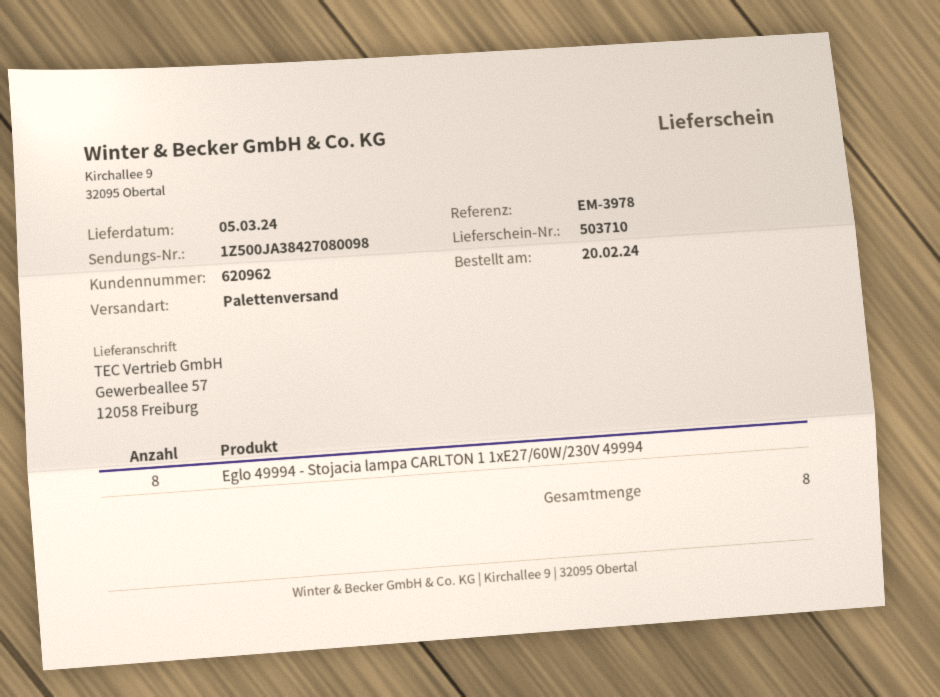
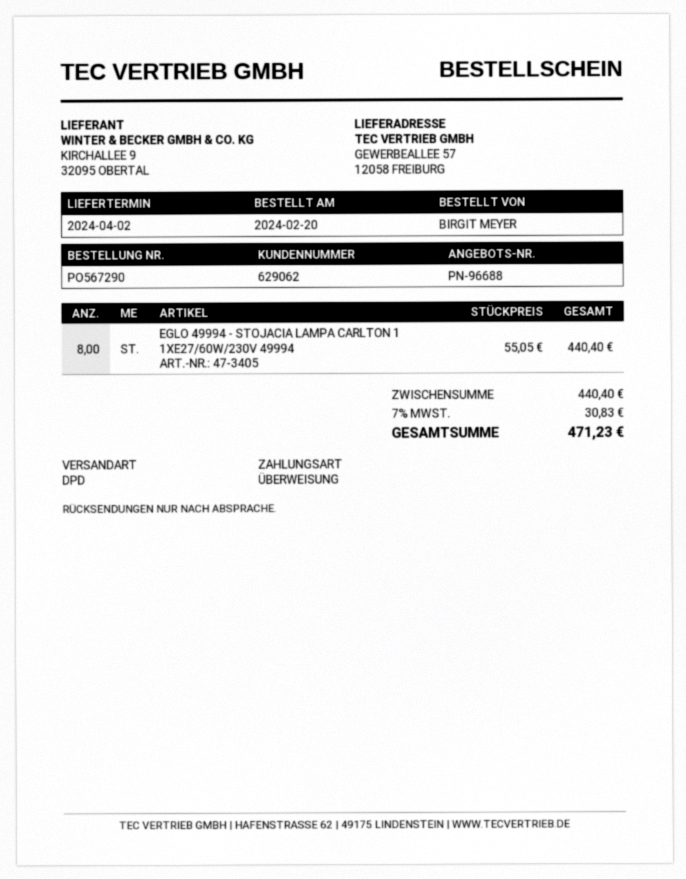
delivery date: 2024-03-05 -> 2024-04-02
customer number: 620962 -> 629062
shipping method: pallet freight -> DPD

